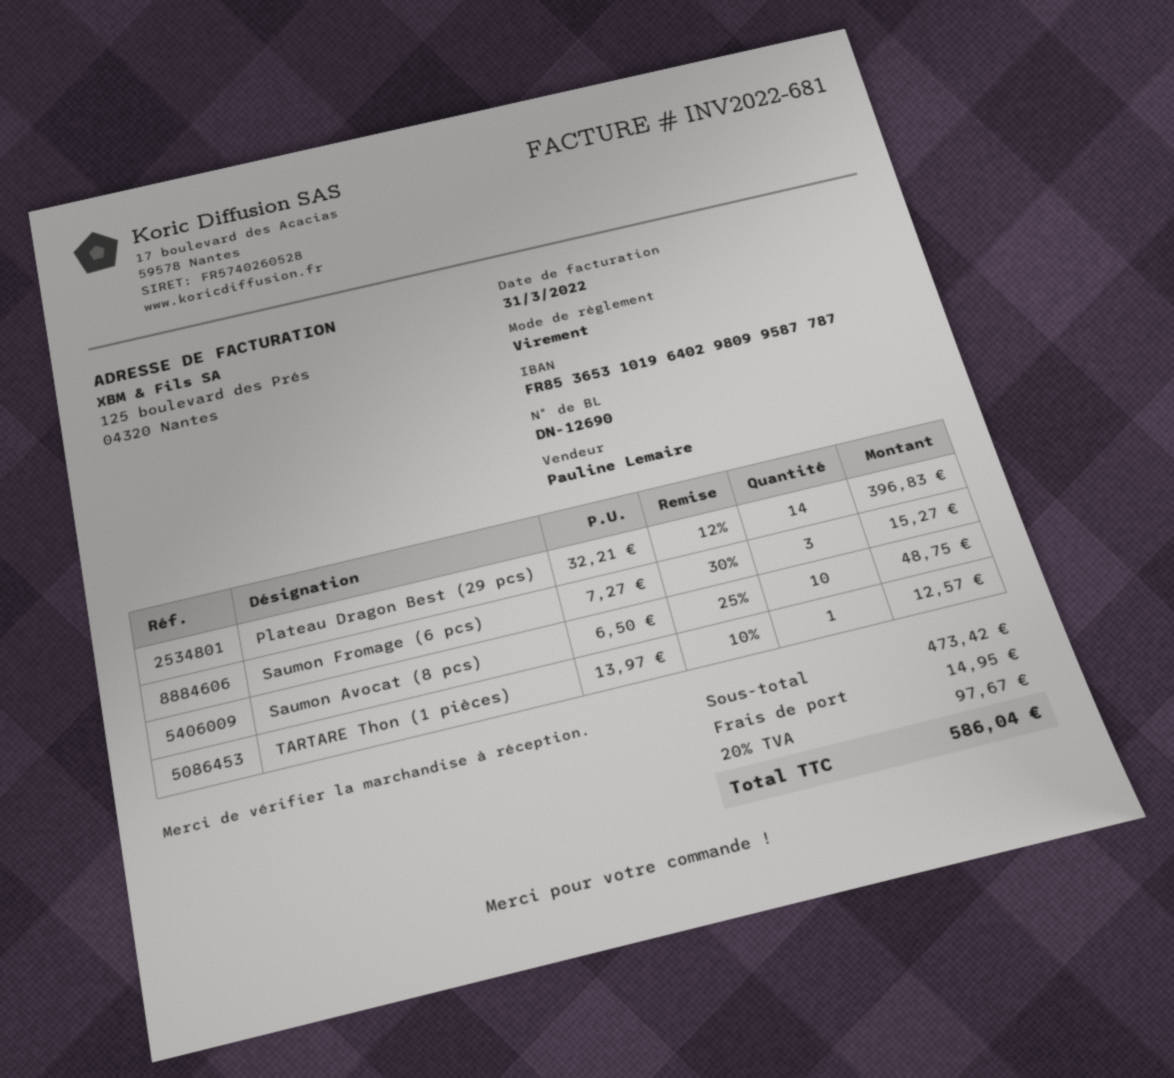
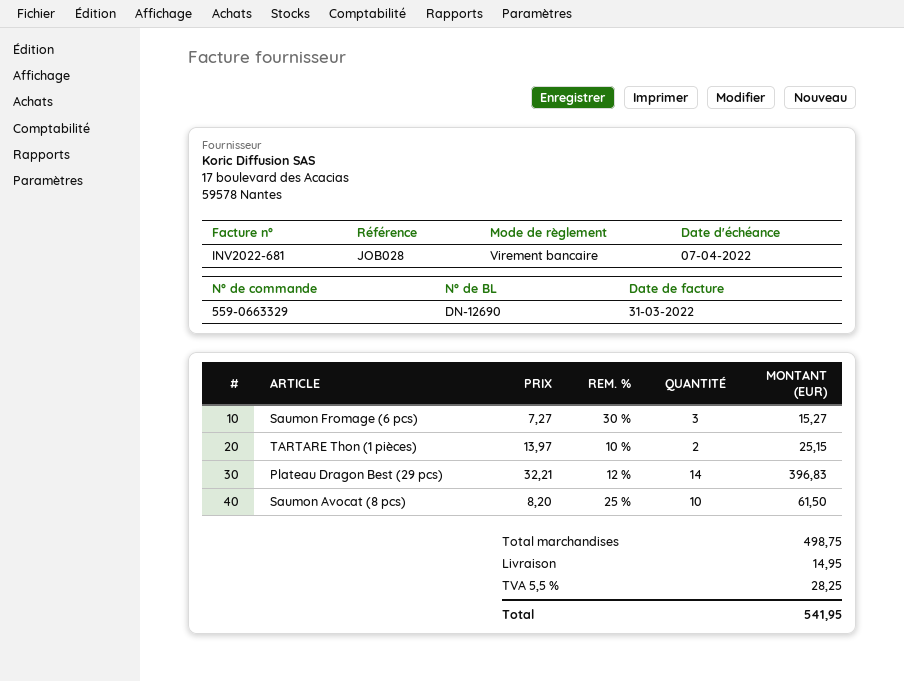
Saumon Avocat (8 pcs): 10 x 6.50 - 25% = 48.75 -> 10 x 8.20 - 25% = 61.50
TARTARE Thon (1 pièces): 1 x 13.97 - 10% = 12.57 -> 2 x 13.97 - 10% = 25.15
subtotal: 473.42 -> 498.75
tax: 20% = 97.67 -> 5.5% = 28.25
total: 586.04 -> 541.95

